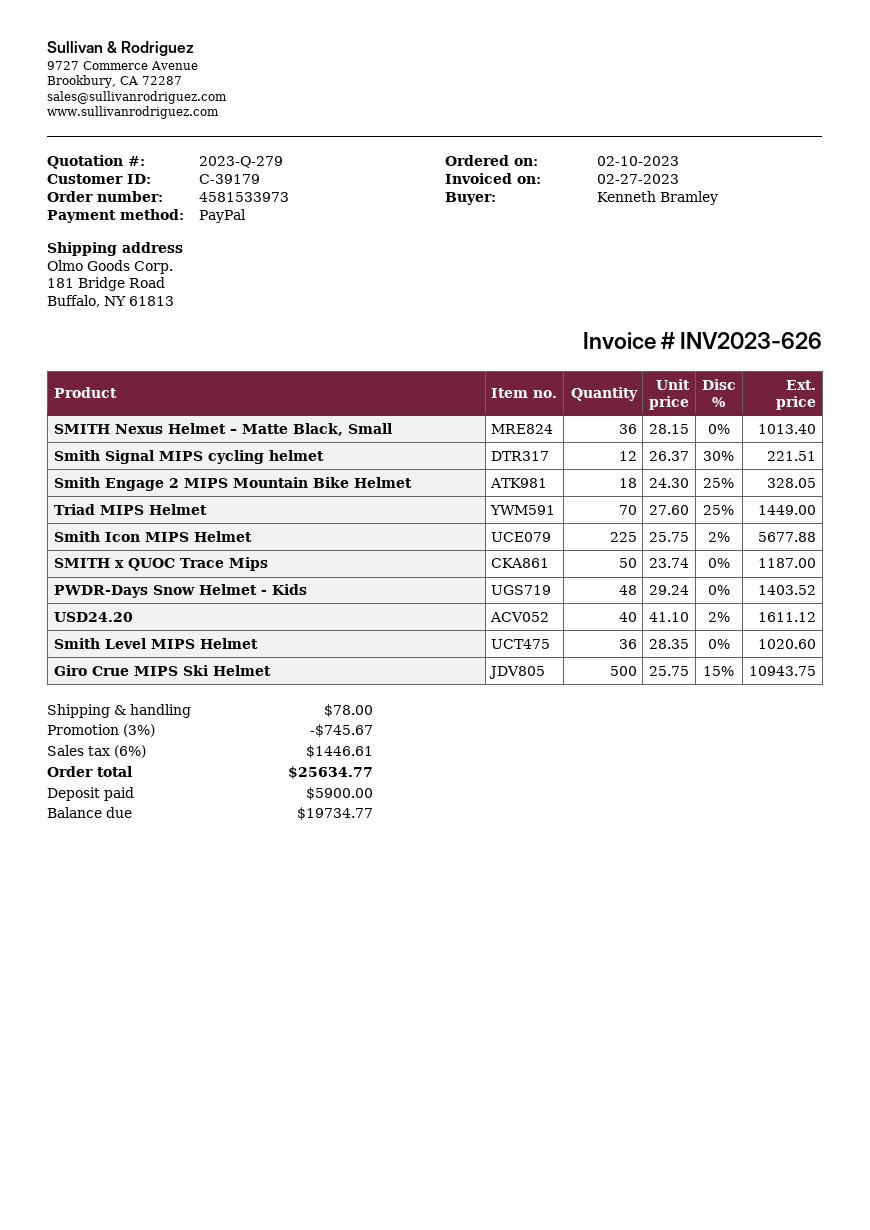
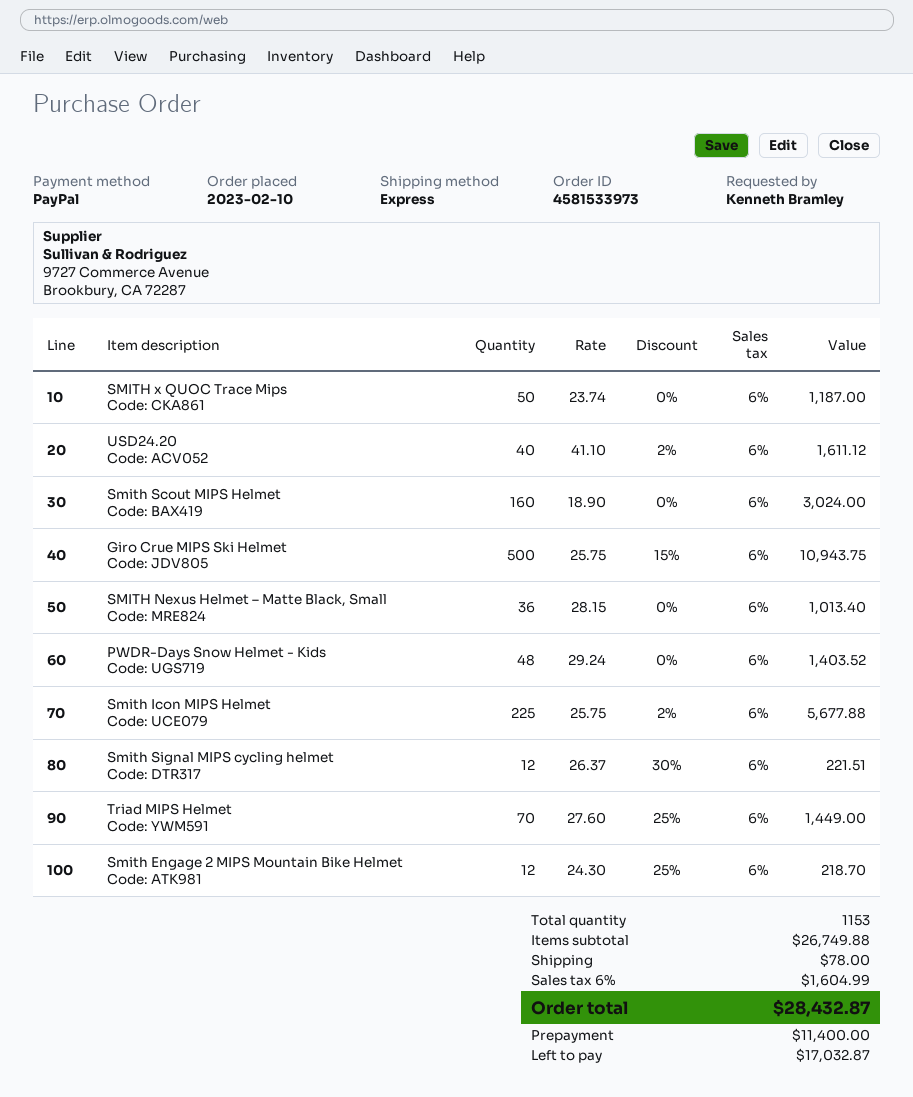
Smith Engage 2 MIPS Mountain Bike Helmet: 18 x 24.30 - 25% = 328.05 -> 12 x 24.30 - 25% = 218.70
Smith Level MIPS Helmet: 36 x 28.35 = 1020.60 -> none
Smith Scout MIPS Helmet: none -> 160 x 18.90 = 3024.00
discount: 3% = 745.67 -> none
tax: 6% = 1446.61 -> 6% = 1604.99
total: 25634.77 -> 28432.87
deposit: 5900.00 -> 11400.00
balance: 19734.77 -> 17032.87

